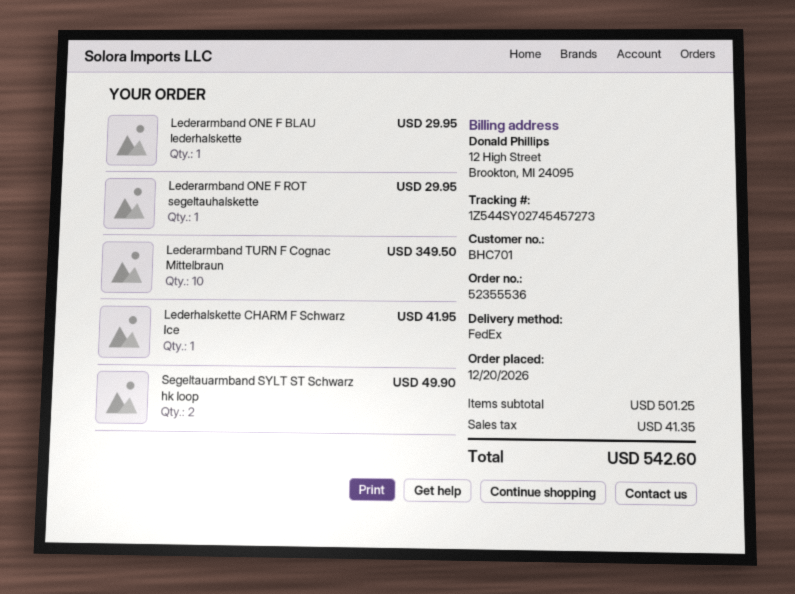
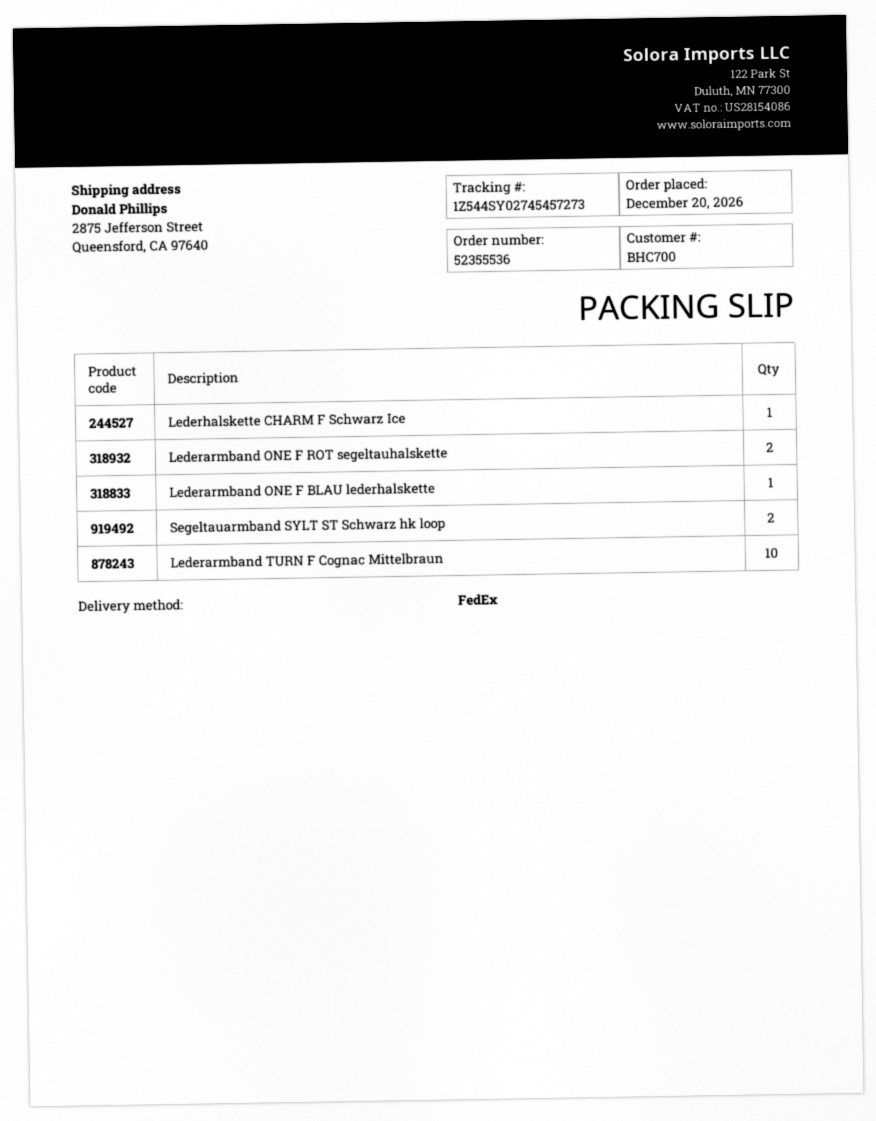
customer number: BHC701 -> BHC700
Lederarmband ONE F ROT segeltauhalskette: 1 -> 2

